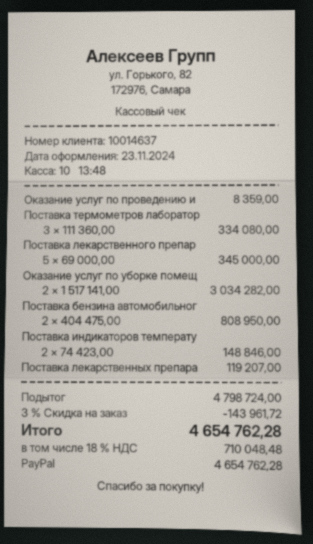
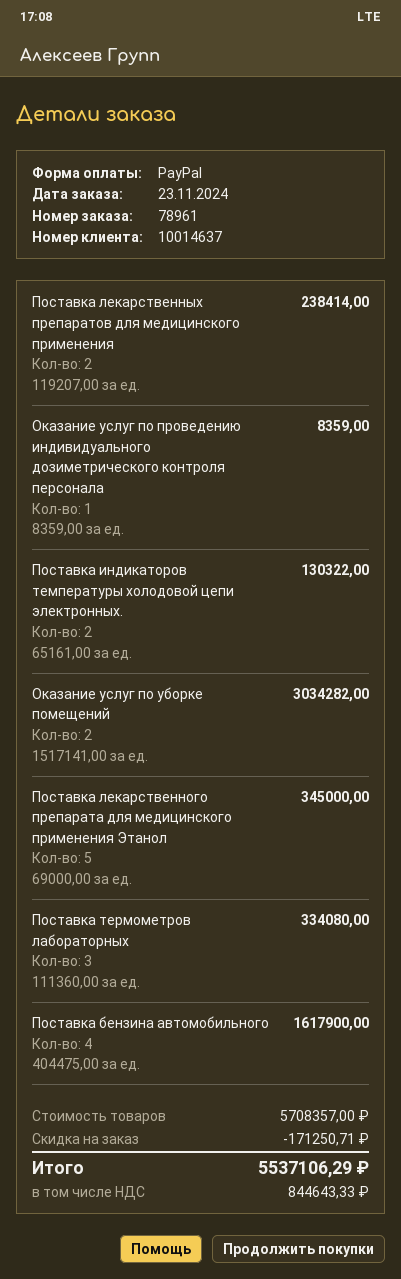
Поставка бензина автомобильног: 2 x 404475.00 = 808950.00 -> 4 x 404475.00 = 1617900.00
Поставка индикаторов температу: 2 x 74423.00 = 148846.00 -> 2 x 65161.00 = 130322.00
Поставка лекарственных препара: 1 x 119207.00 = 119207.00 -> 2 x 119207.00 = 238414.00
subtotal: 4798724.00 -> 5708357.00
discount: 143961.72 -> 171250.71
tax: 710048.48 -> 844643.33
total: 4654762.28 -> 5537106.29

